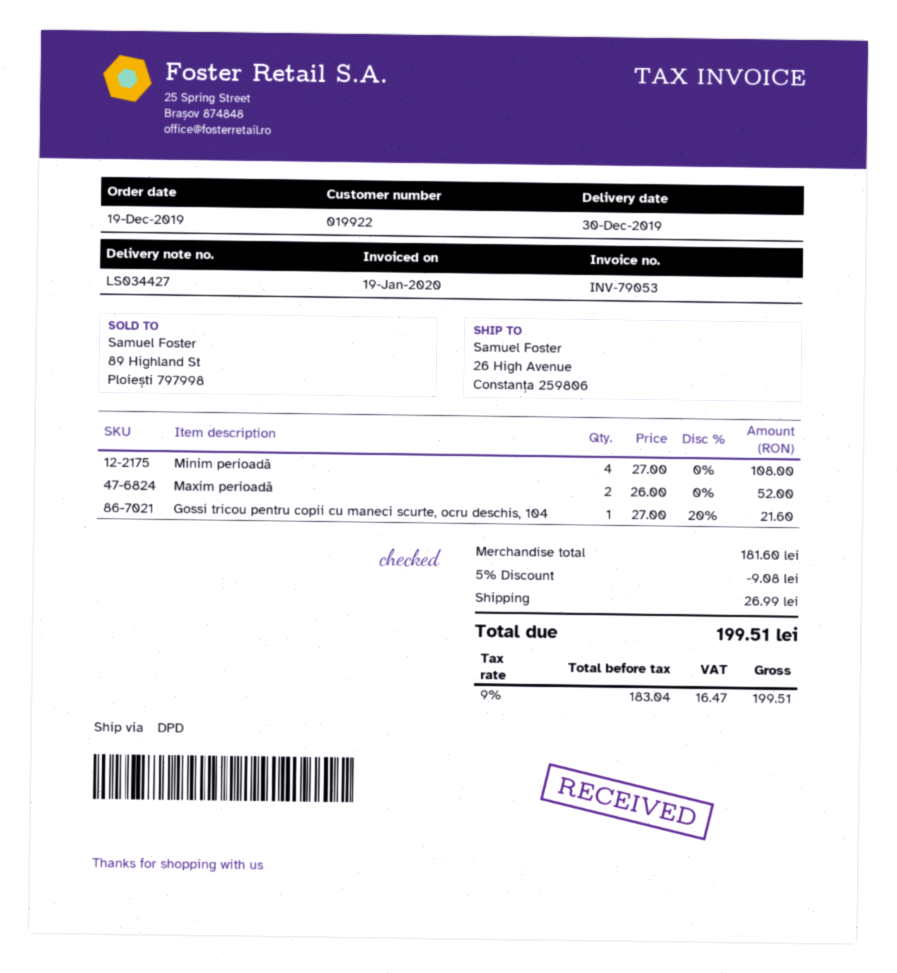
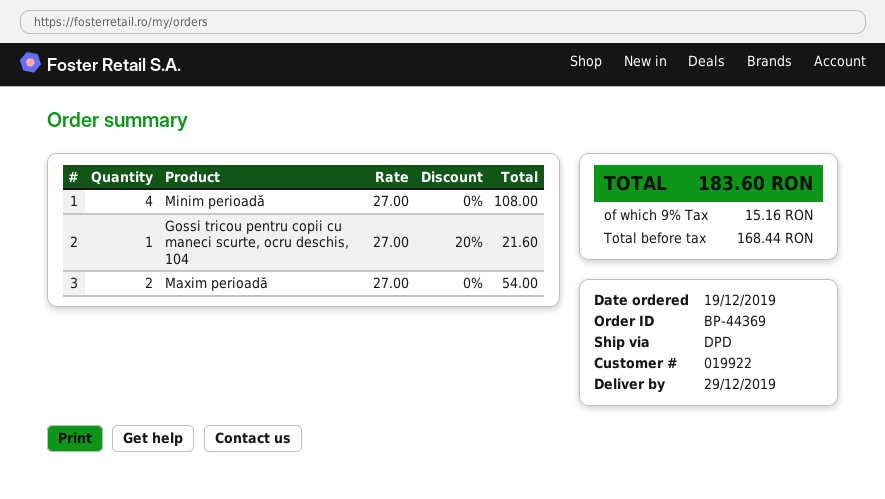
delivery date: 2019-12-30 -> 2019-12-29
Maxim perioadă: 2 x 26.00 = 52.00 -> 2 x 27.00 = 54.00
discount: 5% = 9.08 -> none
shipping: 26.99 -> none
net: 183.04 -> 168.44
tax: 9% = 16.47 -> 9% = 15.16
total: 199.51 -> 183.60

